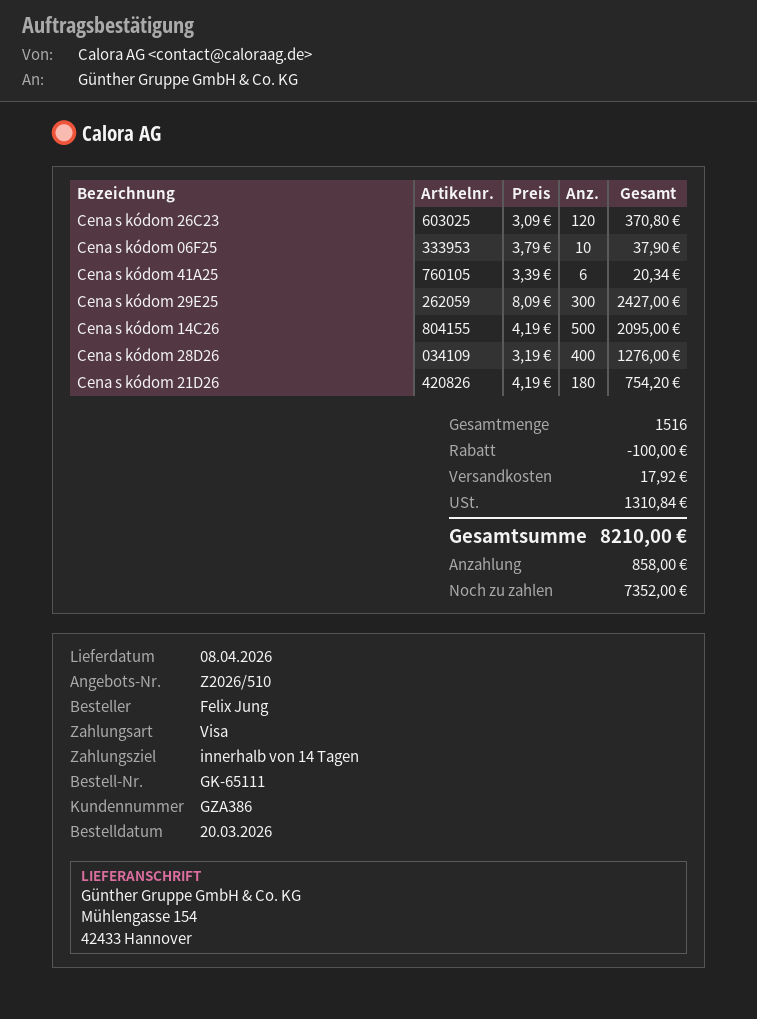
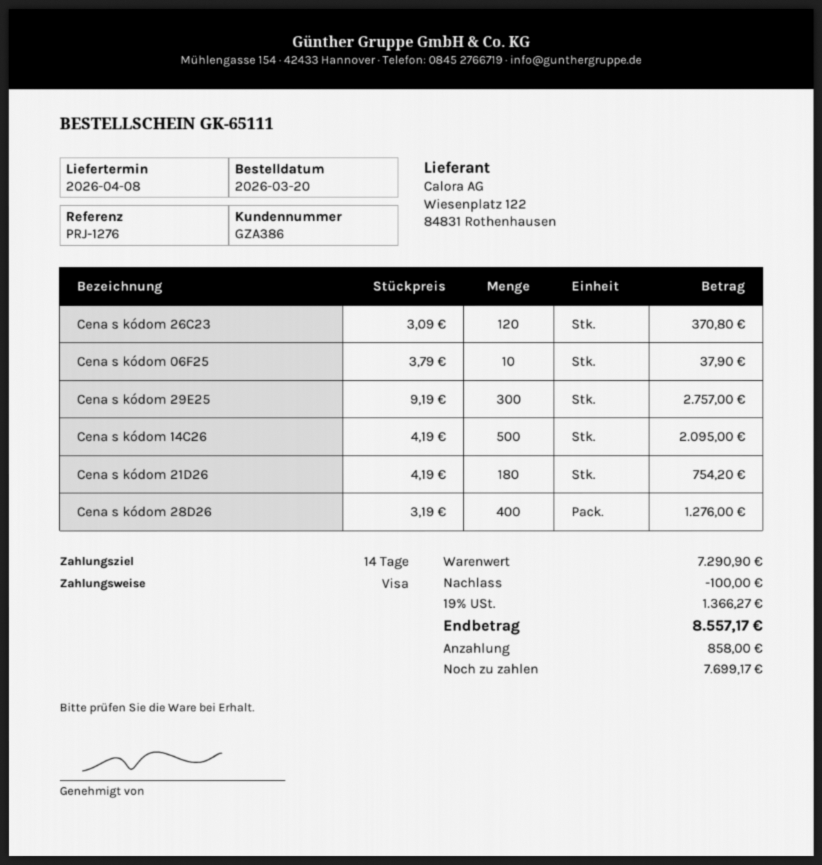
Cena s kódom 41A25: 6 x 3.39 = 20.34 -> none
Cena s kódom 29E25: 300 x 8.09 = 2427.00 -> 300 x 9.19 = 2757.00
shipping: 17.92 -> none
tax: 1310.84 -> 1366.27
total: 8210.00 -> 8557.17
balance: 7352.00 -> 7699.17

